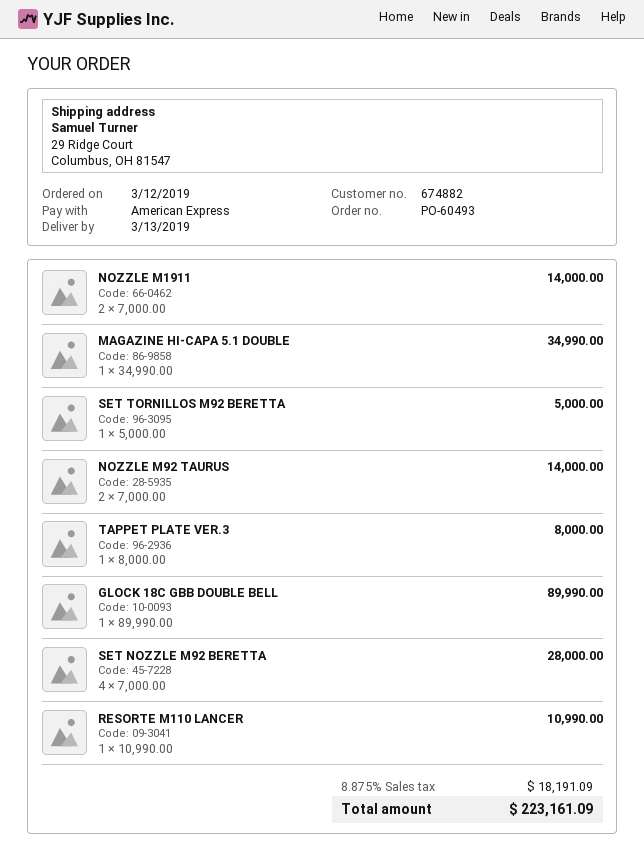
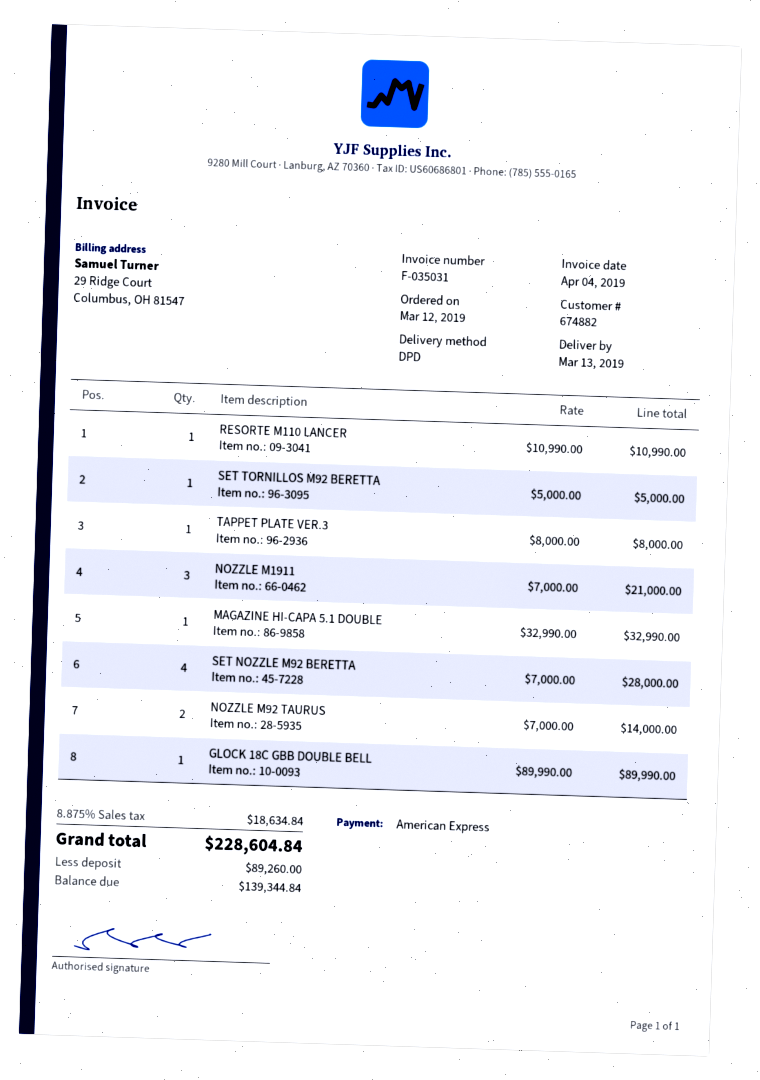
NOZZLE M1911: 2 x 7000.00 = 14000.00 -> 3 x 7000.00 = 21000.00
MAGAZINE HI-CAPA 5.1 DOUBLE: 1 x 34990.00 = 34990.00 -> 1 x 32990.00 = 32990.00
tax: 8.875% = 18191.09 -> 8.875% = 18634.84
total: 223161.09 -> 228604.84

